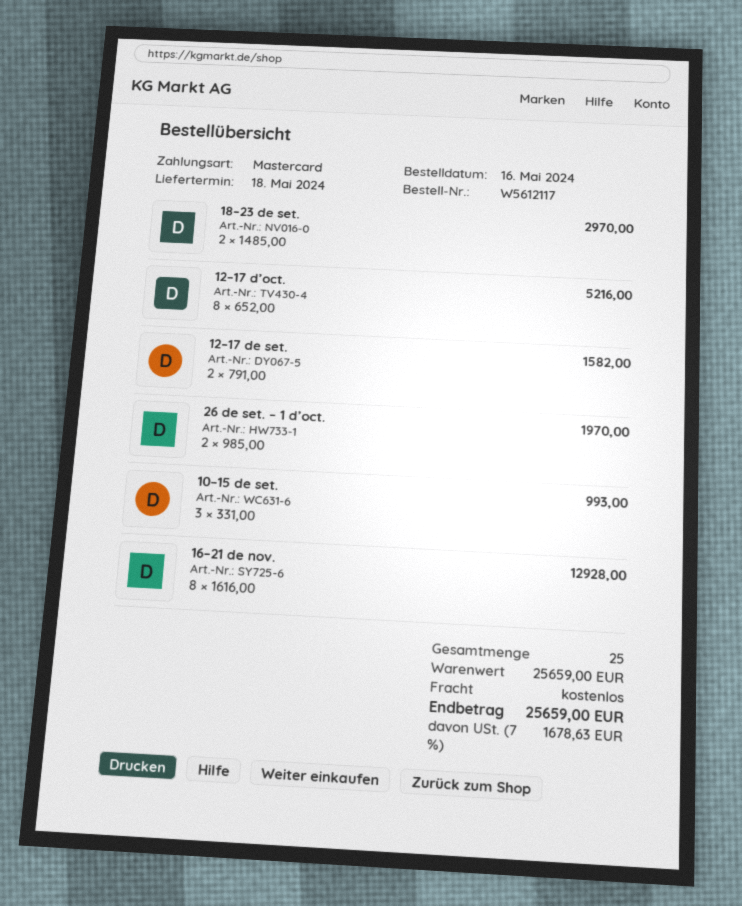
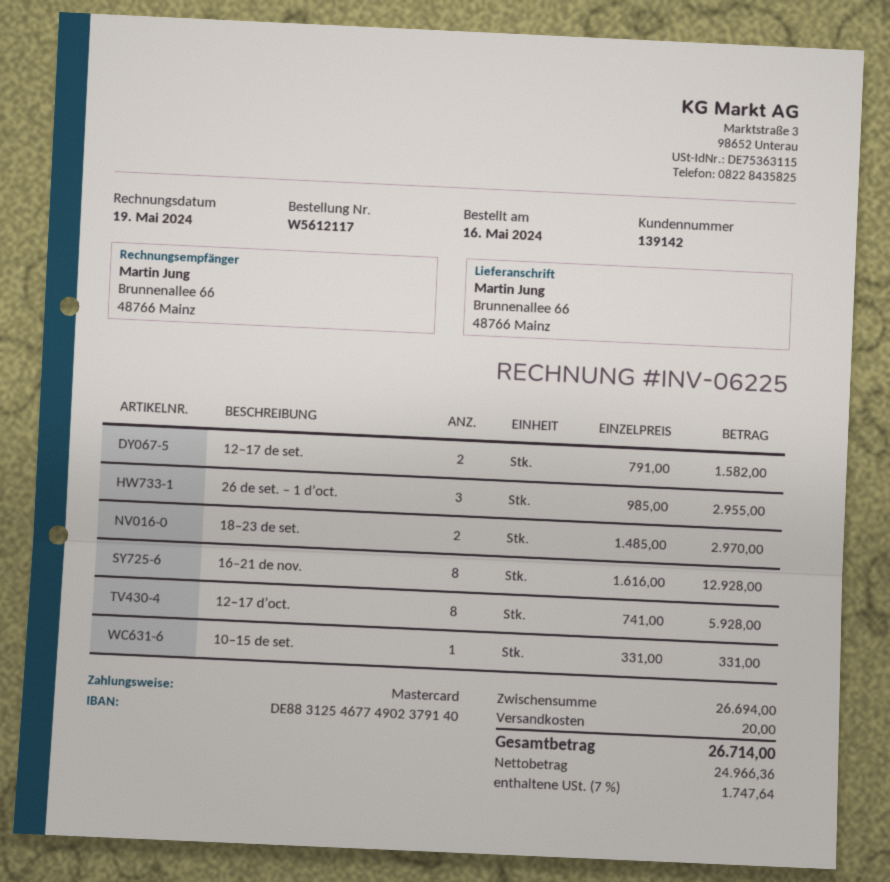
12–17 d’oct.: 8 x 652.00 = 5216.00 -> 8 x 741.00 = 5928.00
26 de set. – 1 d’oct.: 2 x 985.00 = 1970.00 -> 3 x 985.00 = 2955.00
10–15 de set.: 3 x 331.00 = 993.00 -> 1 x 331.00 = 331.00
subtotal: 25659.00 -> 26694.00
shipping: 0.00 -> 20.00
tax: 7% = 1678.63 -> 7% = 1747.64
total: 25659.00 -> 26714.00

